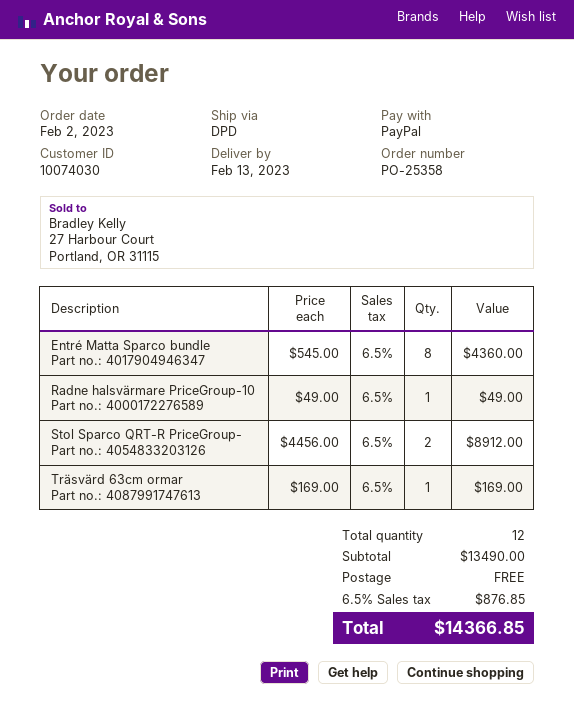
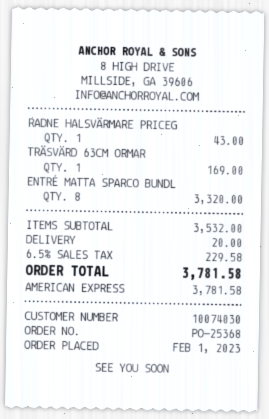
order number: PO-25358 -> PO-25368
order date: 2023-02-02 -> 2023-02-01
payment method: PayPal -> American Express
Entré Matta Sparco bundle: 8 for 4360.00 -> 8 for 3320.00
Radne halsvärmare PriceGroup-10: 1 for 49.00 -> 1 for 43.00
Stol Sparco QRT-R PriceGroup-: 2 for 8912.00 -> none
subtotal: 13490.00 -> 3532.00
shipping: 0.00 -> 20.00
tax: 6.5% = 876.85 -> 6.5% = 229.58
total: 14366.85 -> 3781.58

